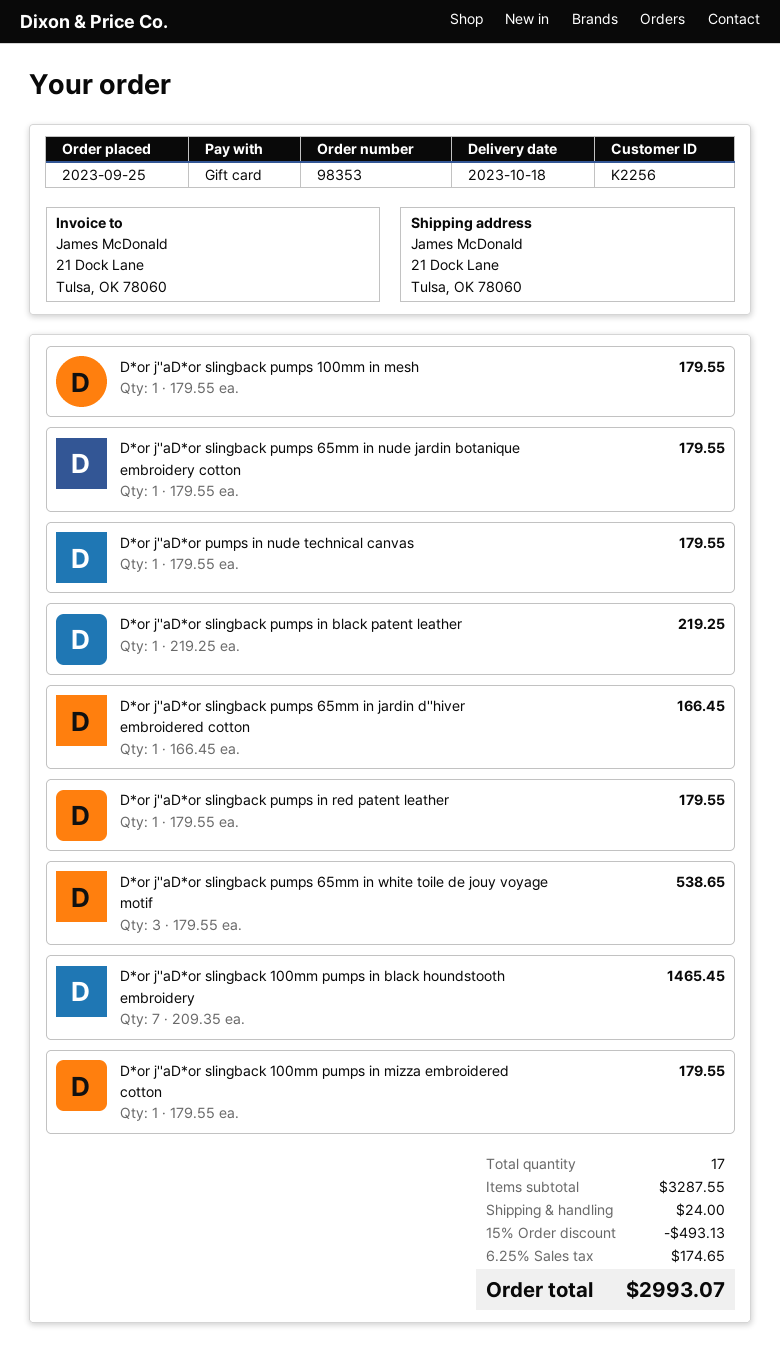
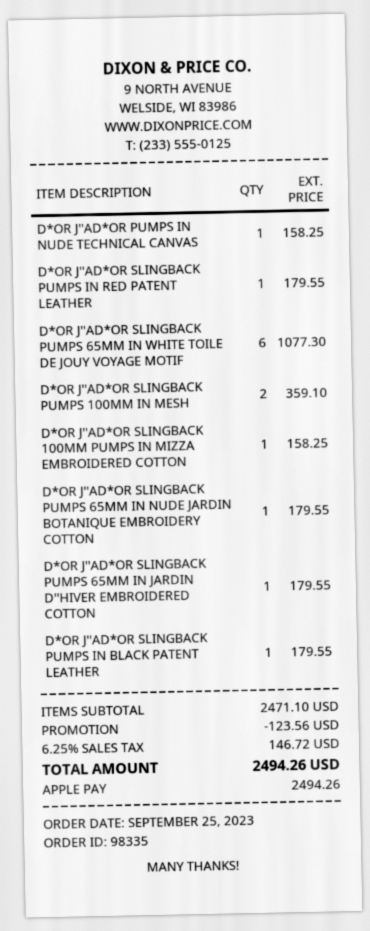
order number: 98353 -> 98335
payment method: gift card -> Apple Pay
D*or j''aD*or slingback pumps 100mm in mesh: 1 for 179.55 -> 2 for 359.10
D*or j''aD*or pumps in nude technical canvas: 1 for 179.55 -> 1 for 158.25
D*or j''aD*or slingback pumps in black patent leather: 1 for 219.25 -> 1 for 179.55
D*or j''aD*or slingback pumps 65mm in jardin d''hiver embroidered cotton: 1 for 166.45 -> 1 for 179.55
D*or j''aD*or slingback pumps 65mm in white toile de jouy voyage motif: 3 for 538.65 -> 6 for 1077.30
D*or j''aD*or slingback 100mm pumps in black houndstooth embroidery: 7 for 1465.45 -> none
D*or j''aD*or slingback 100mm pumps in mizza embroidered cotton: 1 for 179.55 -> 1 for 158.25
subtotal: 3287.55 -> 2471.10
discount: 493.13 -> 123.56
shipping: 24.00 -> none
tax: 6.25% = 174.65 -> 6.25% = 146.72
total: 2993.07 -> 2494.26

